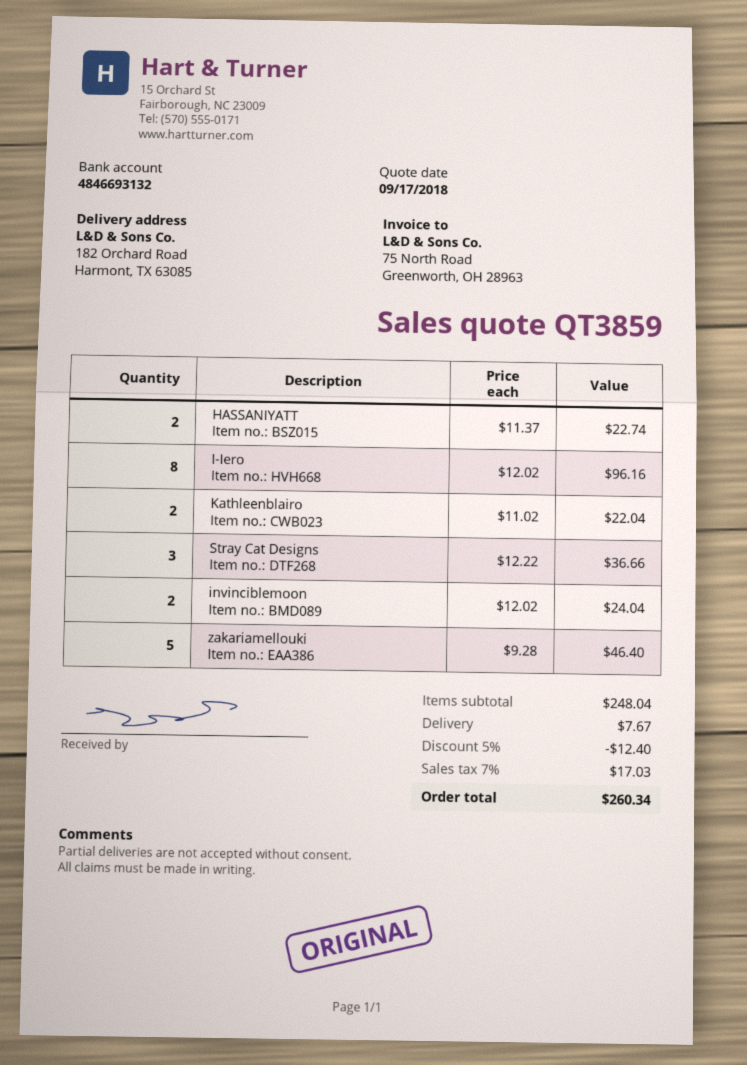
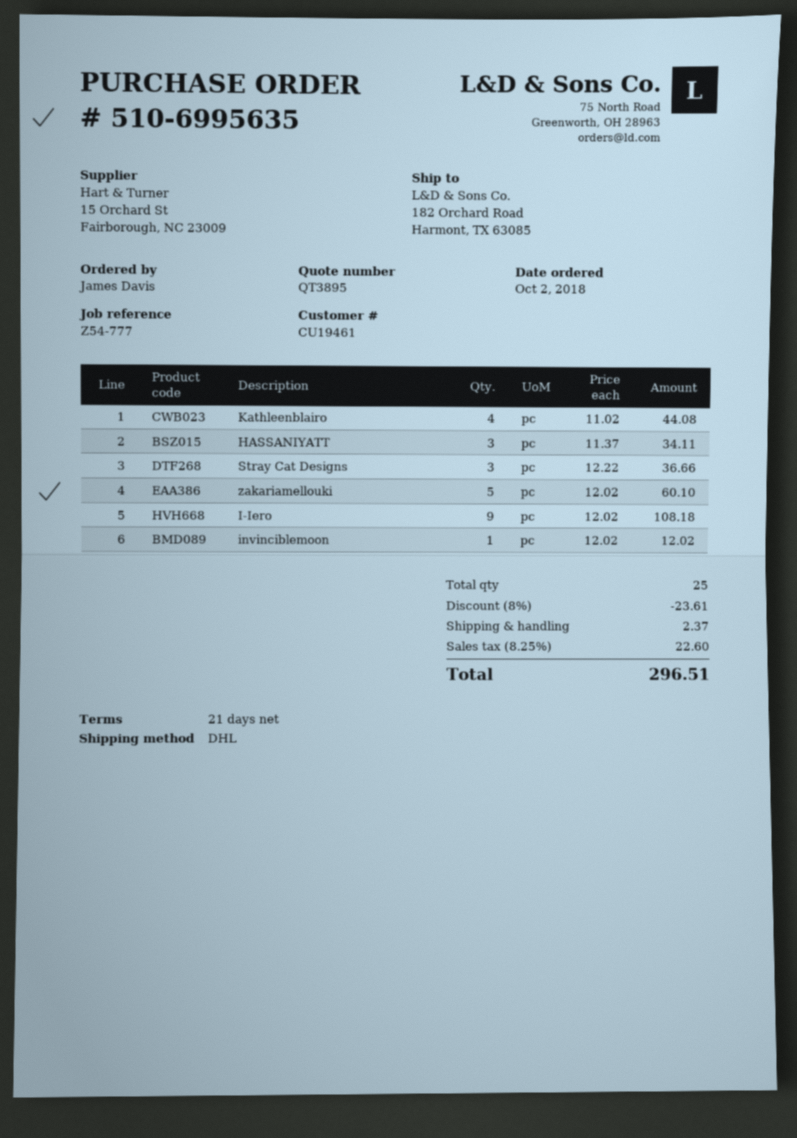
quote number: QT3859 -> QT3895
HASSANIYATT: 2 x 11.37 = 22.74 -> 3 x 11.37 = 34.11
I-Iero: 8 x 12.02 = 96.16 -> 9 x 12.02 = 108.18
Kathleenblairo: 2 x 11.02 = 22.04 -> 4 x 11.02 = 44.08
invinciblemoon: 2 x 12.02 = 24.04 -> 1 x 12.02 = 12.02
zakariamellouki: 5 x 9.28 = 46.40 -> 5 x 12.02 = 60.10
discount: 5% = 12.40 -> 8% = 23.61
shipping: 7.67 -> 2.37
tax: 7% = 17.03 -> 8.25% = 22.60
total: 260.34 -> 296.51

